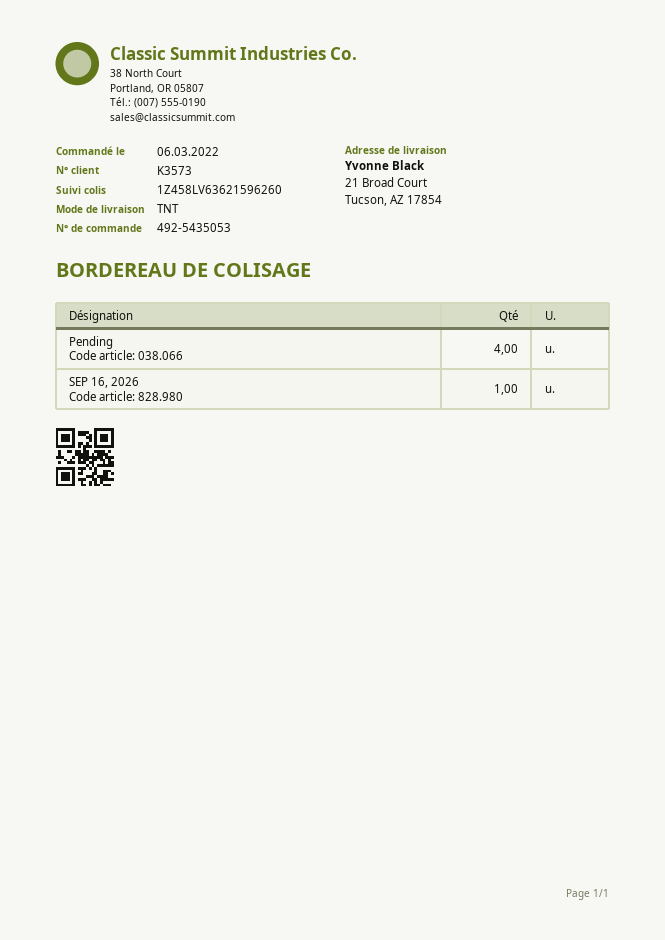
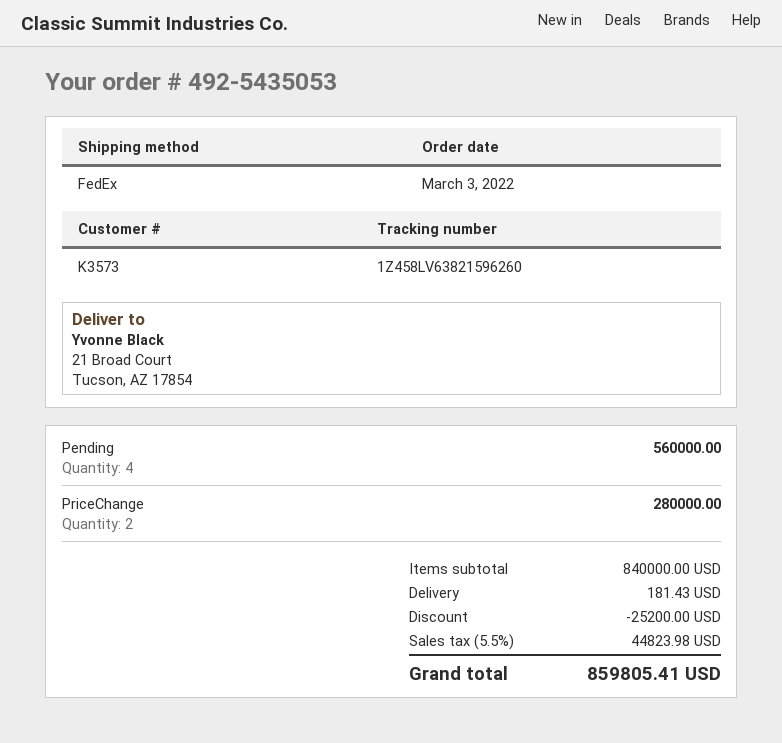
order date: 2022-03-06 -> 2022-03-03
shipping method: TNT -> FedEx
tracking number: 1Z458LV63621596260 -> 1Z458LV63821596260
SEP 16, 2026: 1 -> none
PriceChange: none -> 2

